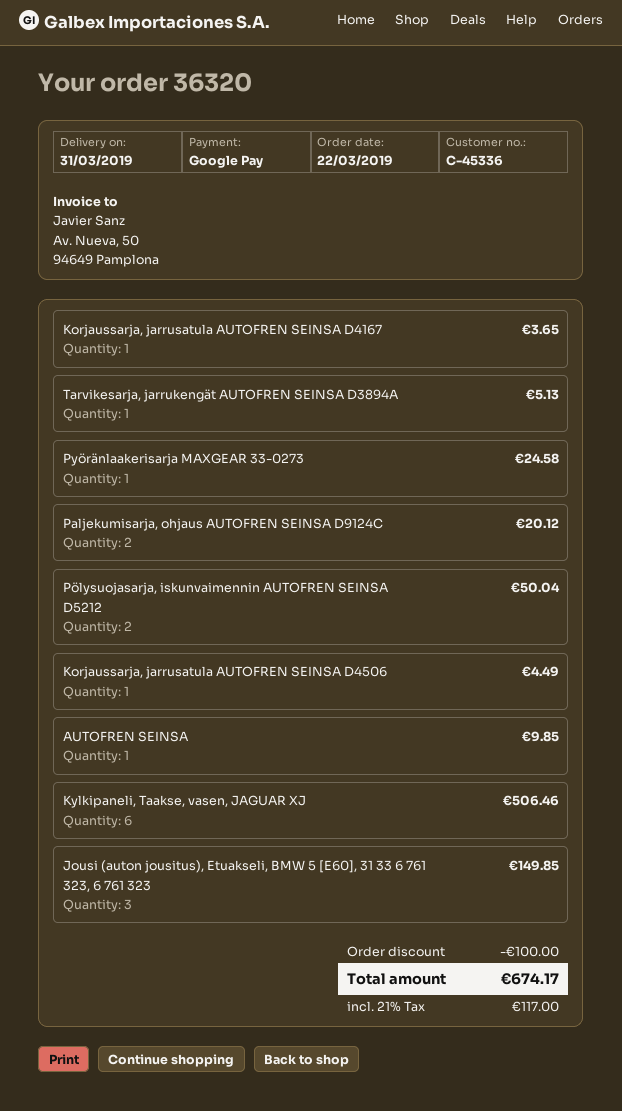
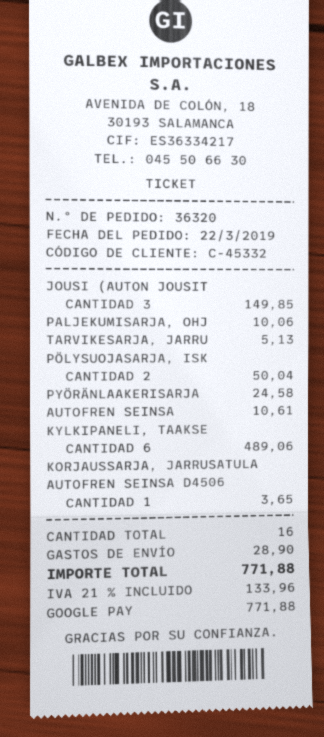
customer number: C-45336 -> C-45332
Korjaussarja, jarrusatula AUTOFREN SEINSA D4167: 1 for 3.65 -> none
Paljekumisarja, ohjaus AUTOFREN SEINSA D9124C: 2 for 20.12 -> 1 for 10.06
Korjaussarja, jarrusatula AUTOFREN SEINSA D4506: 1 for 4.49 -> 1 for 3.65
AUTOFREN SEINSA: 1 for 9.85 -> 1 for 10.61
Kylkipaneli, Taakse, vasen, JAGUAR XJ: 6 for 506.46 -> 6 for 489.06
discount: 100.00 -> none
shipping: none -> 28.90
tax: 21% = 117.00 -> 21% = 133.96
total: 674.17 -> 771.88

